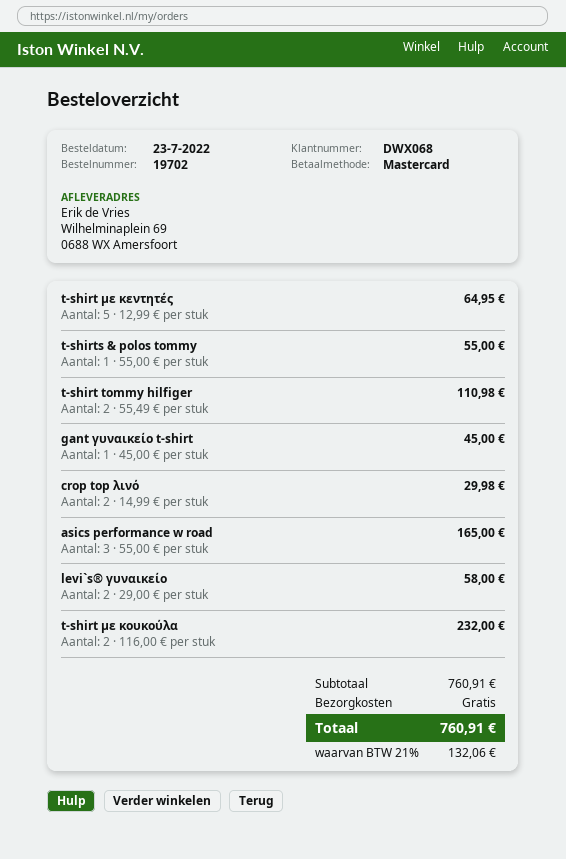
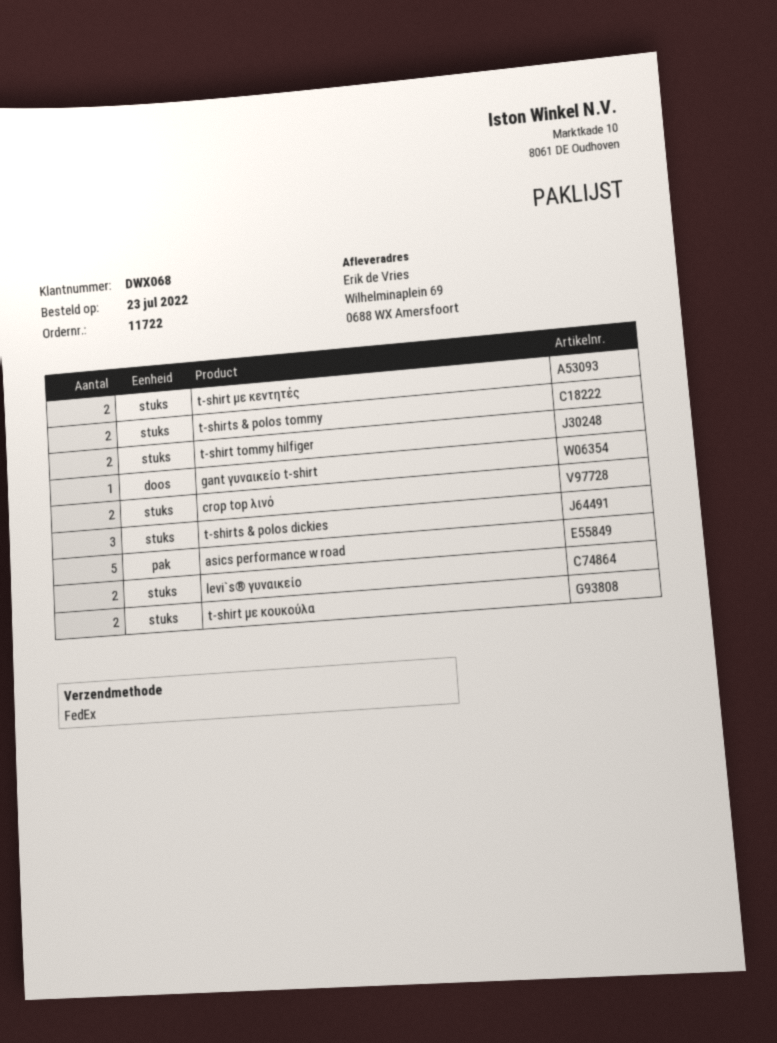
order number: 19702 -> 11722
t-shirt με κεντητές: 5 -> 2
t-shirts & polos tommy: 1 -> 2
asics performance w road: 3 -> 5
t-shirts & polos dickies: none -> 3

